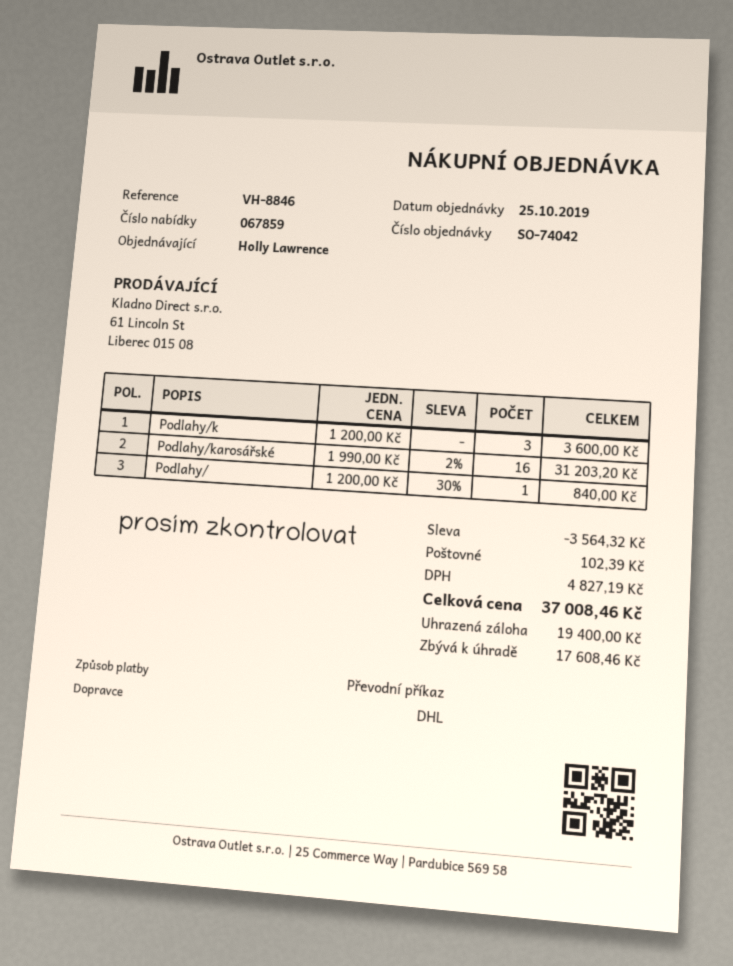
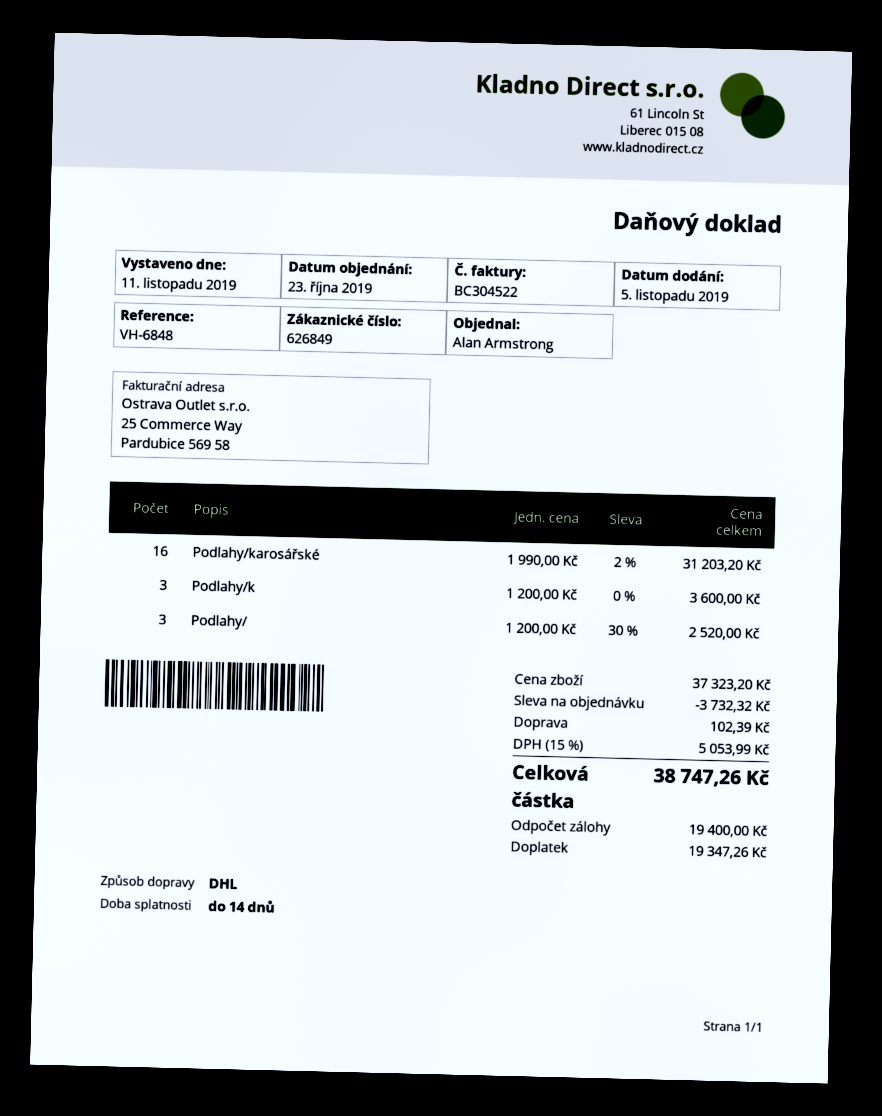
order date: 2019-10-25 -> 2019-10-23
reference: VH-8846 -> VH-6848
ordered by: Holly Lawrence -> Alan Armstrong
Podlahy/: 1 x 1200.00 - 30% = 840.00 -> 3 x 1200.00 - 30% = 2520.00
discount: 3564.32 -> 3732.32
tax: 4827.19 -> 5053.99
total: 37008.46 -> 38747.26
balance: 17608.46 -> 19347.26

